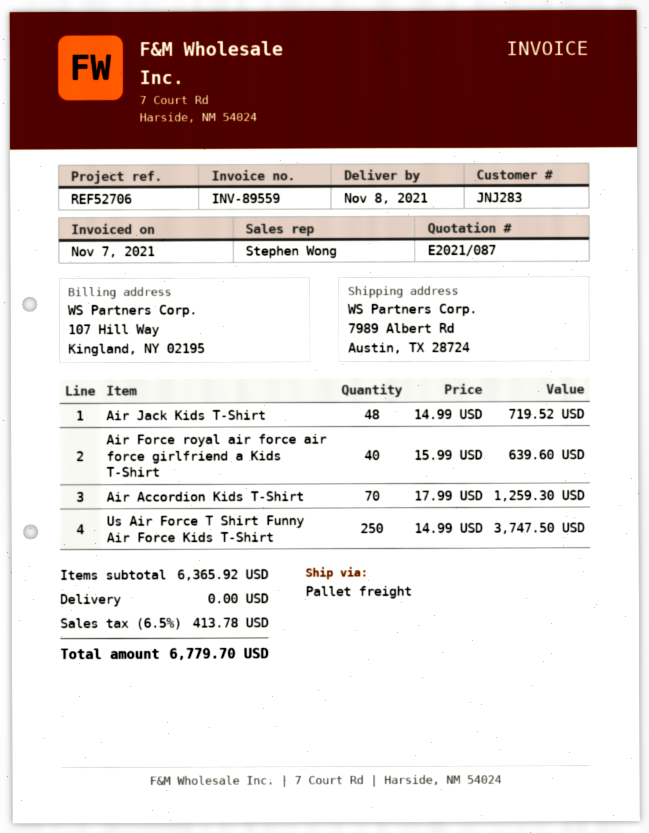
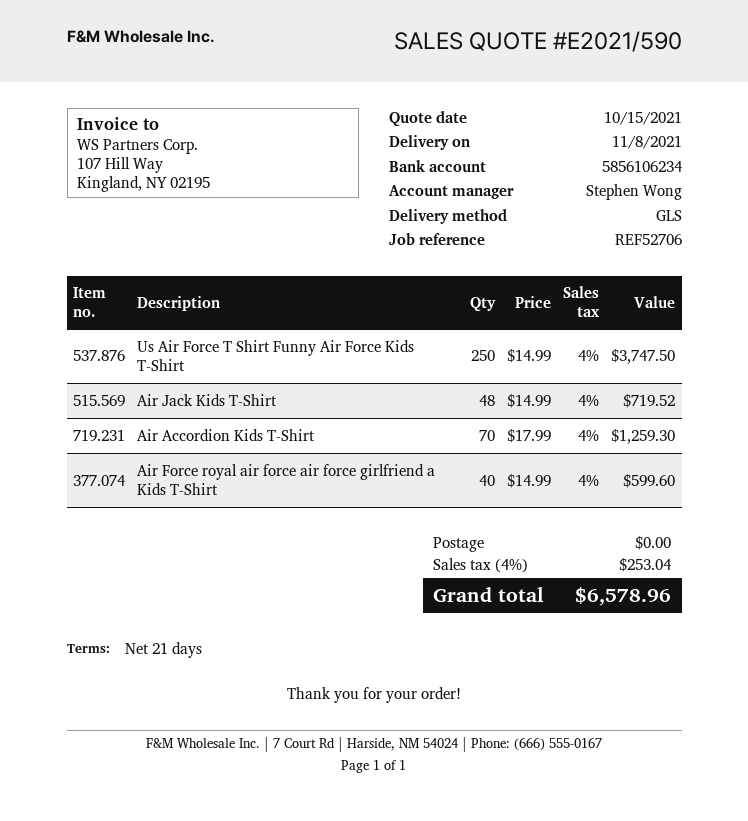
quote number: E2021/087 -> E2021/590
shipping method: pallet freight -> GLS
Air Force royal air force air force girlfriend a Kids T-Shirt: 40 x 15.99 = 639.60 -> 40 x 14.99 = 599.60
tax: 6.5% = 413.78 -> 4% = 253.04
total: 6779.70 -> 6578.96

